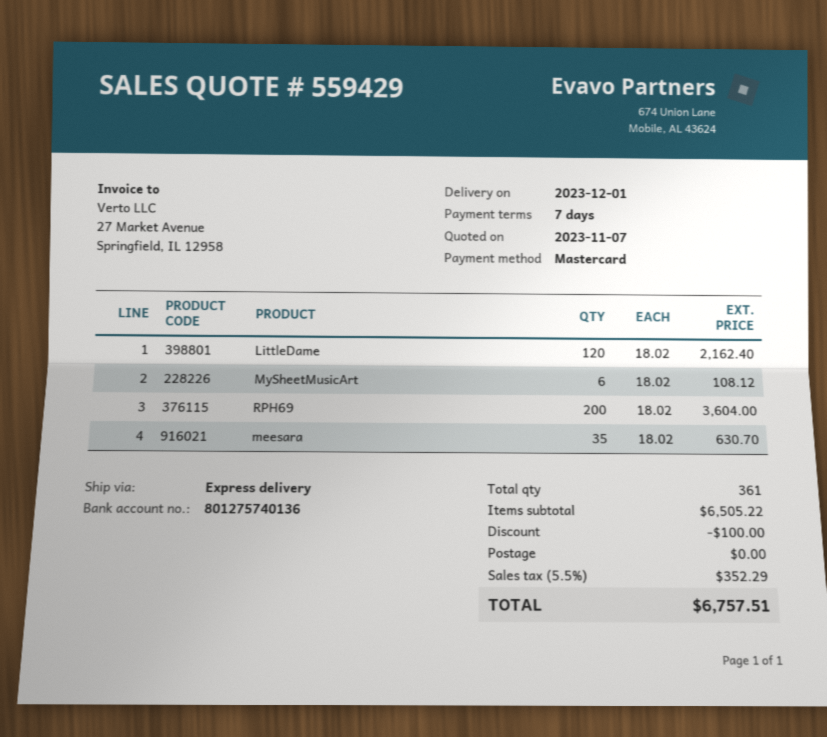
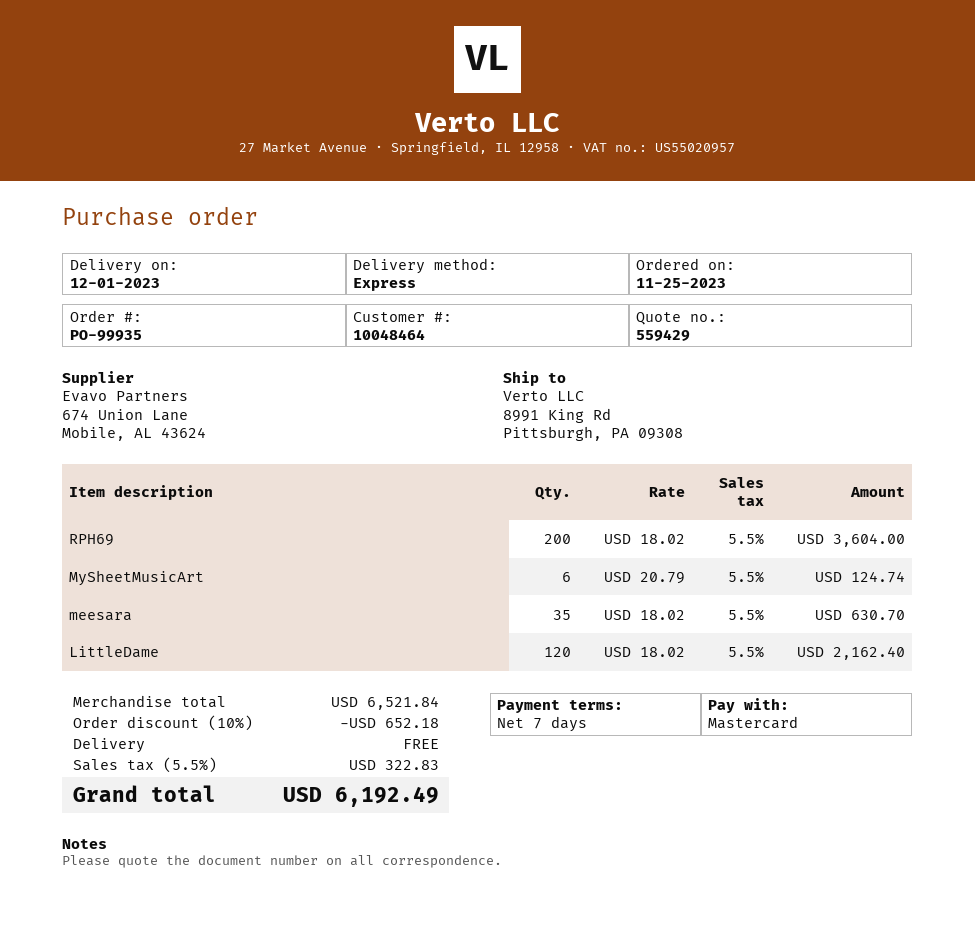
MySheetMusicArt: 6 x 18.02 = 108.12 -> 6 x 20.79 = 124.74
subtotal: 6505.22 -> 6521.84
discount: 100.00 -> 652.18
tax: 5.5% = 352.29 -> 5.5% = 322.83
total: 6757.51 -> 6192.49

